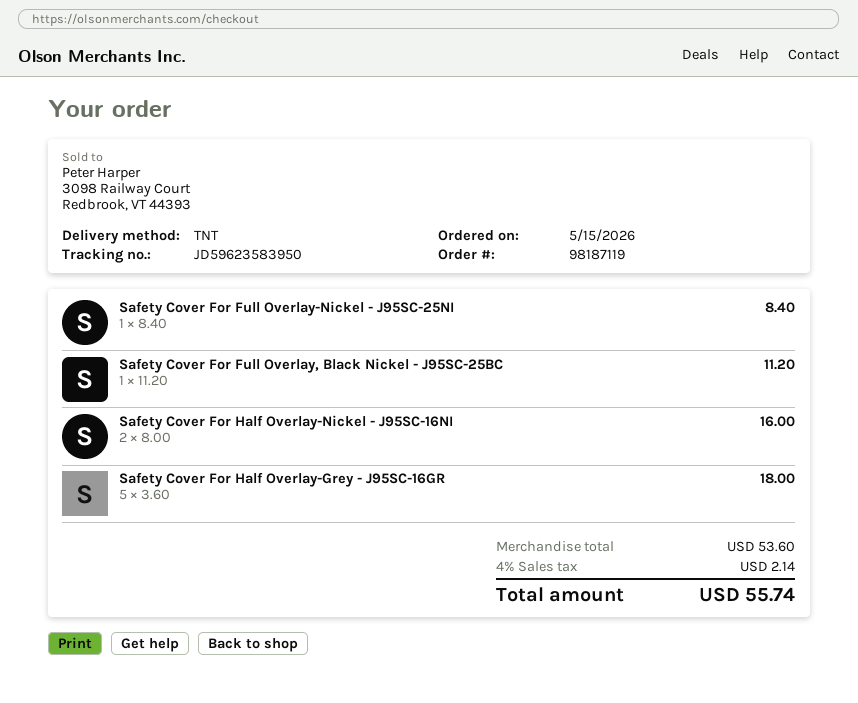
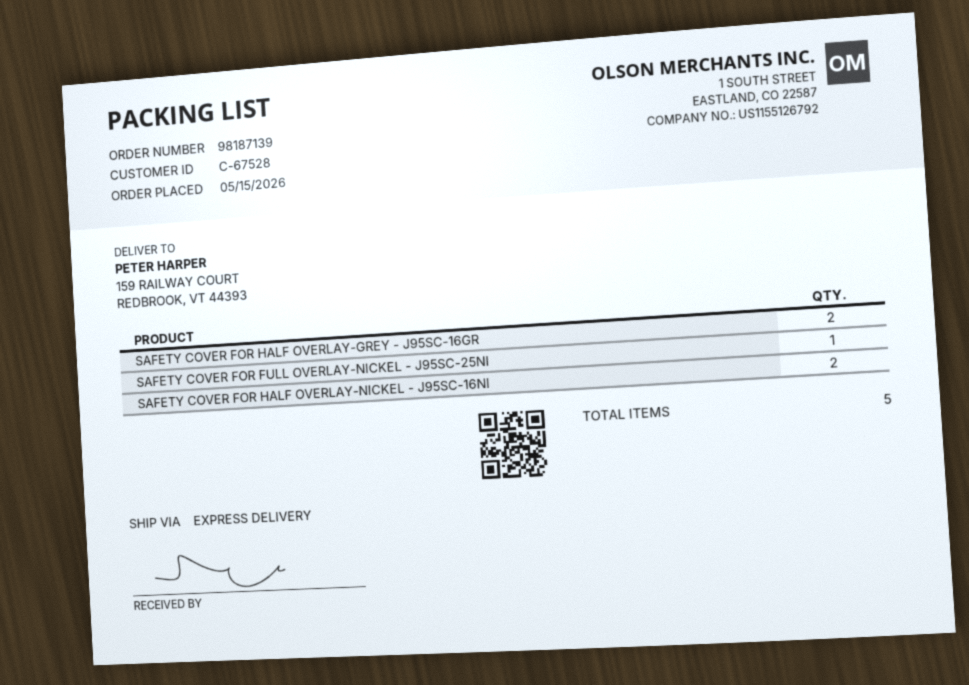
order number: 98187119 -> 98187139
shipping method: TNT -> express
Safety Cover For Full Overlay, Black Nickel - J95SC-25BC: 1 -> none
Safety Cover For Half Overlay-Grey - J95SC-16GR: 5 -> 2

